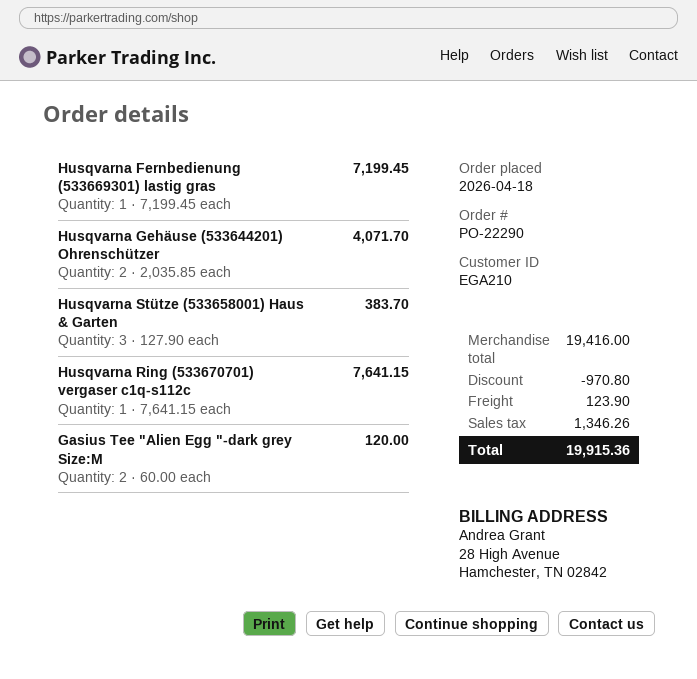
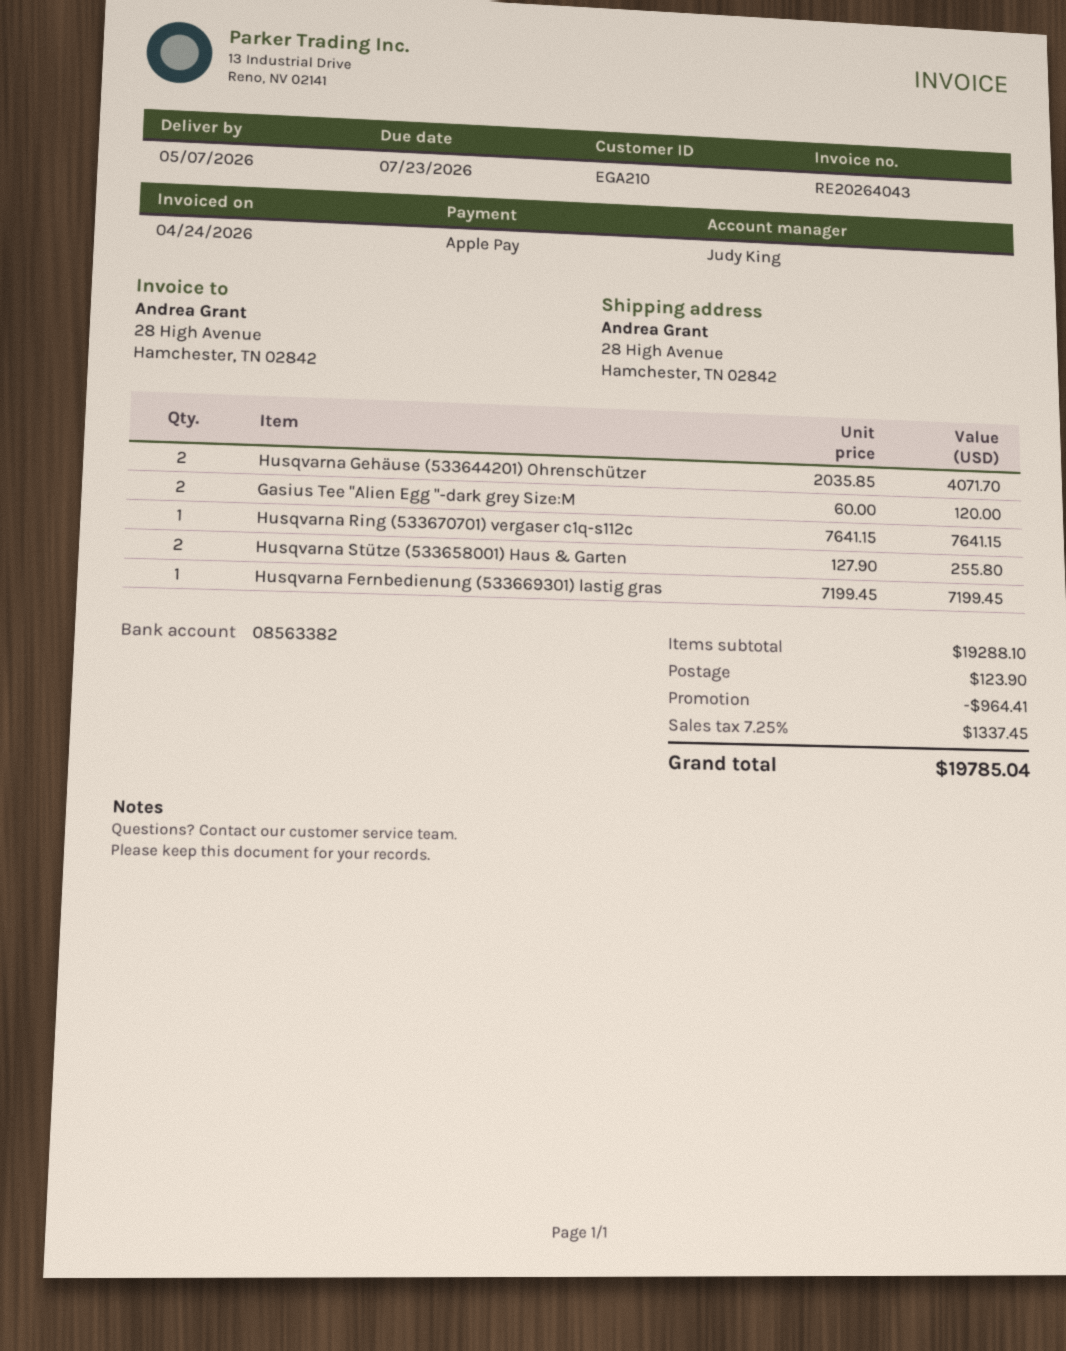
Husqvarna Stütze (533658001) Haus & Garten: 3 x 127.90 = 383.70 -> 2 x 127.90 = 255.80
subtotal: 19416.00 -> 19288.10
discount: 970.80 -> 964.41
tax: 1346.26 -> 1337.45
total: 19915.36 -> 19785.04

